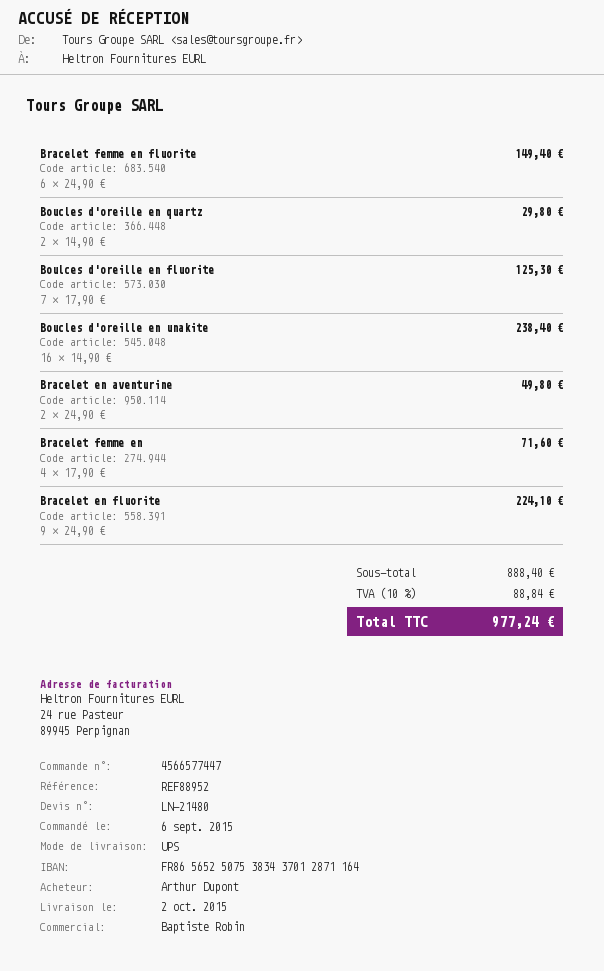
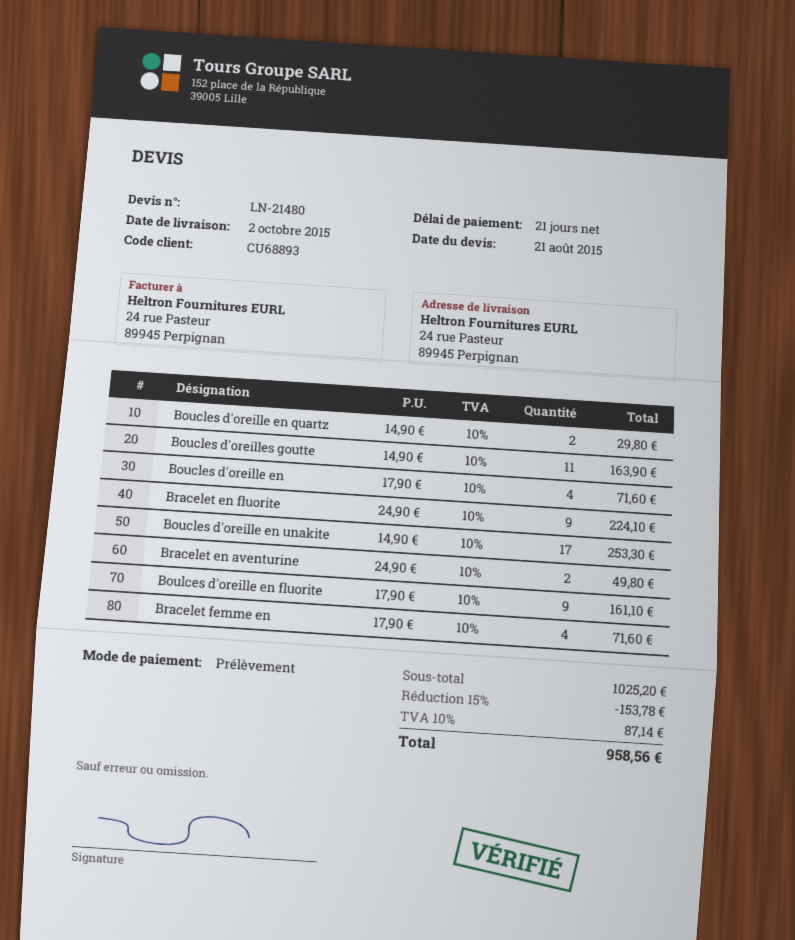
Bracelet femme en fluorite: 6 x 24.90 = 149.40 -> none
Boulces d'oreille en fluorite: 7 x 17.90 = 125.30 -> 9 x 17.90 = 161.10
Boucles d'oreille en unakite: 16 x 14.90 = 238.40 -> 17 x 14.90 = 253.30
Boucles d'oreilles goutte: none -> 11 x 14.90 = 163.90
Boucles d'oreille en: none -> 4 x 17.90 = 71.60
subtotal: 888.40 -> 1025.20
discount: none -> 15% = 153.78
tax: 10% = 88.84 -> 10% = 87.14
total: 977.24 -> 958.56

